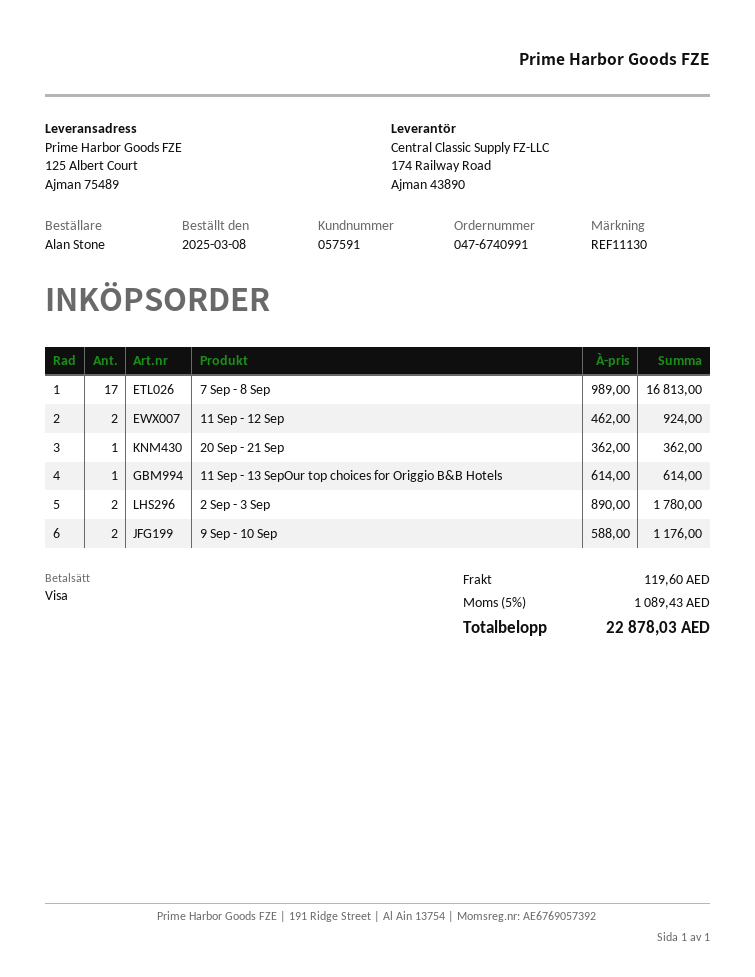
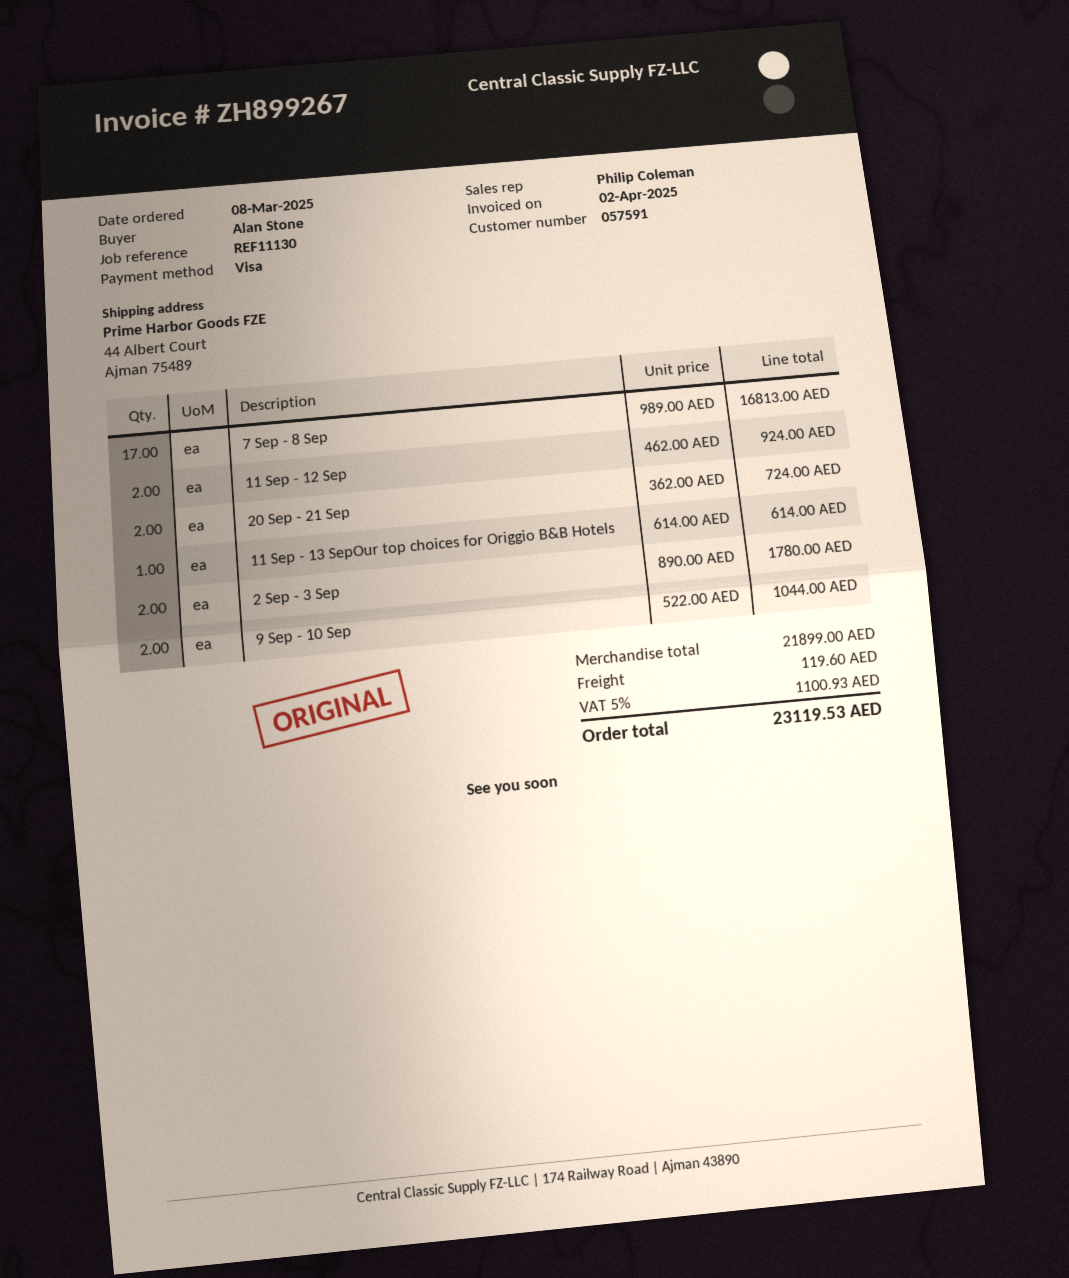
ship to: 125 Albert Court, Ajman 75489 -> 44 Albert Court, Ajman 75489
20 Sep - 21 Sep: 1 x 362.00 = 362.00 -> 2 x 362.00 = 724.00
9 Sep - 10 Sep: 2 x 588.00 = 1176.00 -> 2 x 522.00 = 1044.00
tax: 5% = 1089.43 -> 5% = 1100.93
total: 22878.03 -> 23119.53

